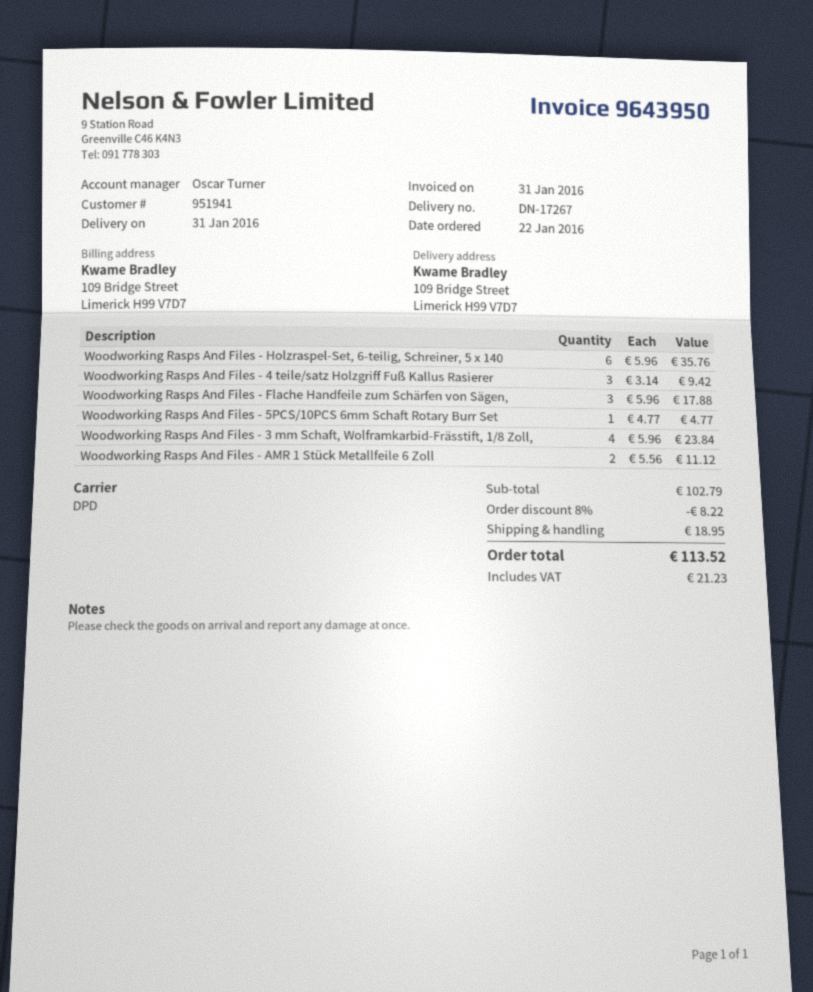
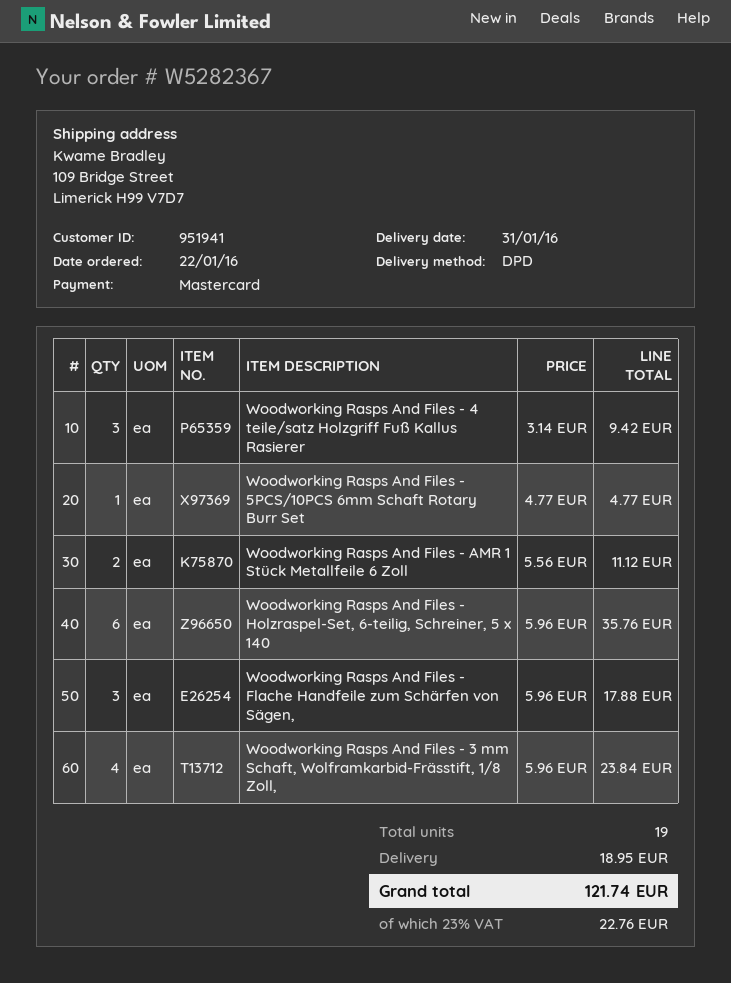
discount: 8% = 8.22 -> none
tax: 21.23 -> 22.76
total: 113.52 -> 121.74

